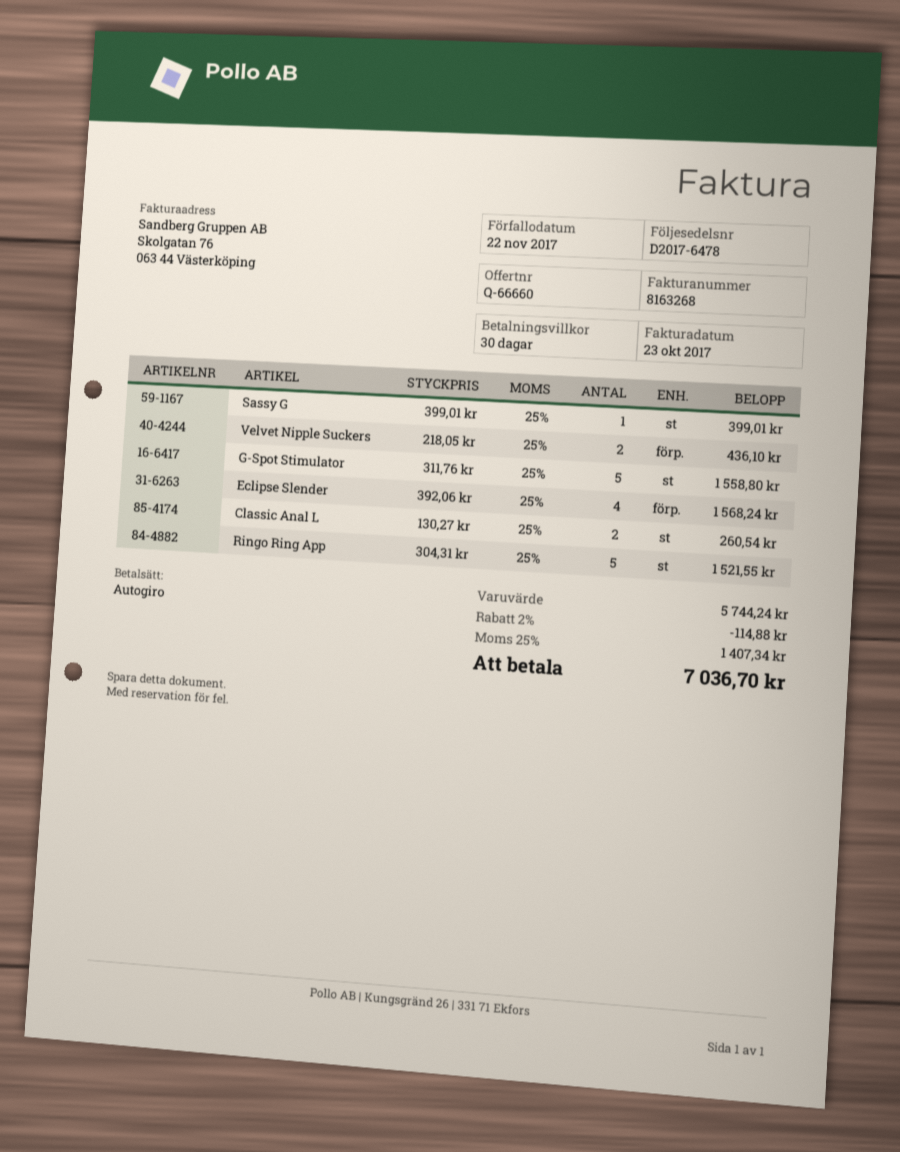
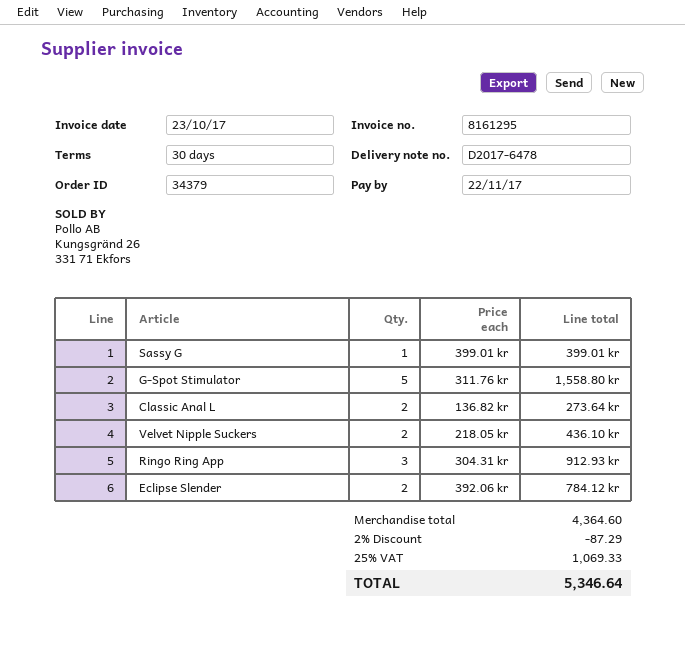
invoice number: 8163268 -> 8161295
Eclipse Slender: 4 x 392.06 = 1568.24 -> 2 x 392.06 = 784.12
Classic Anal L: 2 x 130.27 = 260.54 -> 2 x 136.82 = 273.64
Ringo Ring App: 5 x 304.31 = 1521.55 -> 3 x 304.31 = 912.93
subtotal: 5744.24 -> 4364.60
discount: 2% = 114.88 -> 2% = 87.29
tax: 25% = 1407.34 -> 25% = 1069.33
total: 7036.70 -> 5346.64

